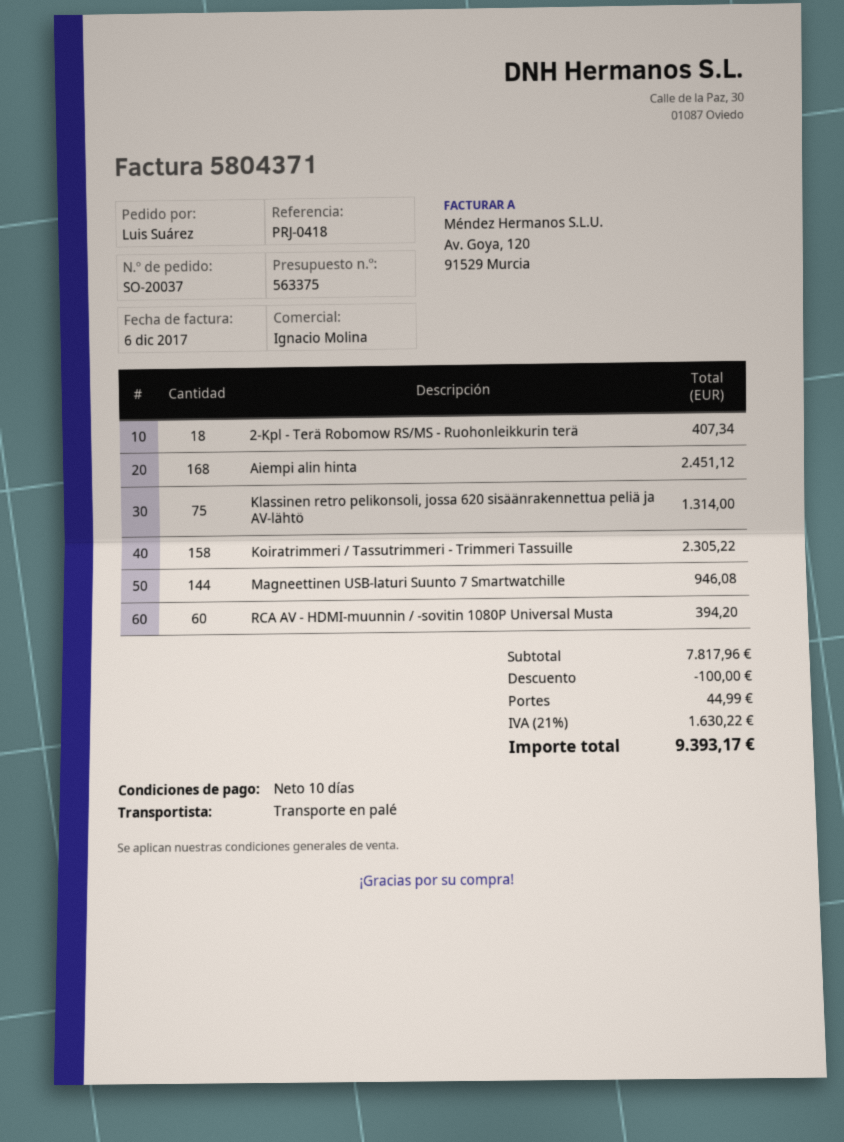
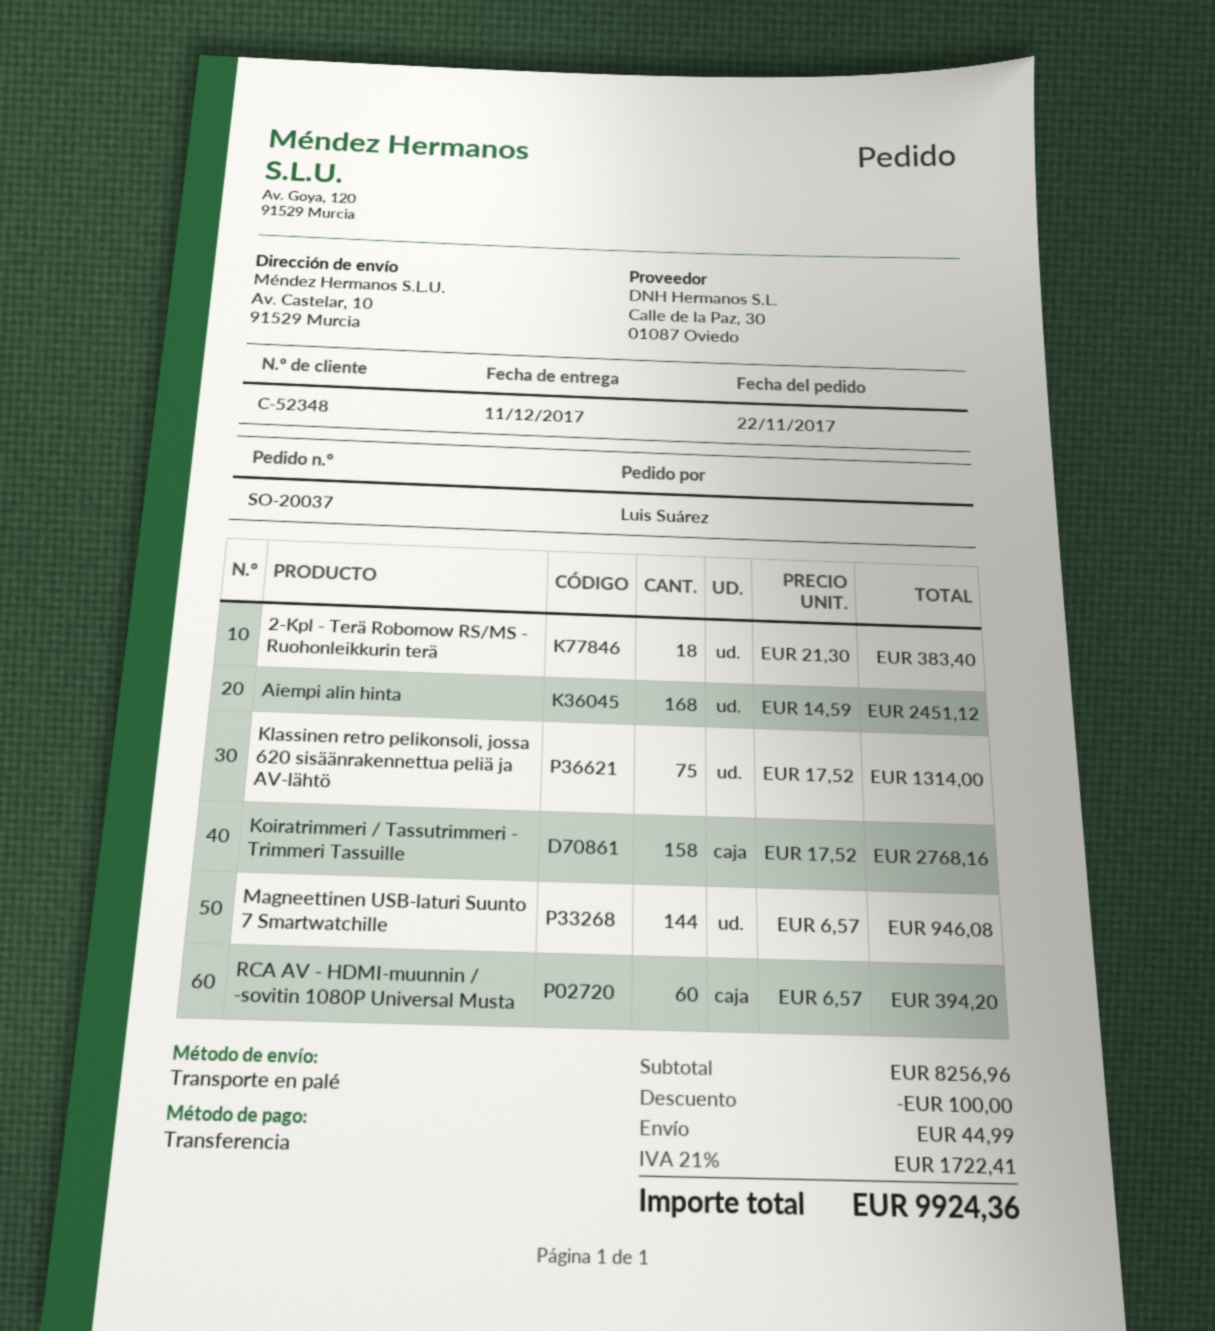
2-Kpl - Terä Robomow RS/MS - Ruohonleikkurin terä: 18 for 407.34 -> 18 for 383.40
Koiratrimmeri / Tassutrimmeri - Trimmeri Tassuille: 158 for 2305.22 -> 158 for 2768.16
subtotal: 7817.96 -> 8256.96
tax: 21% = 1630.22 -> 21% = 1722.41
total: 9393.17 -> 9924.36

